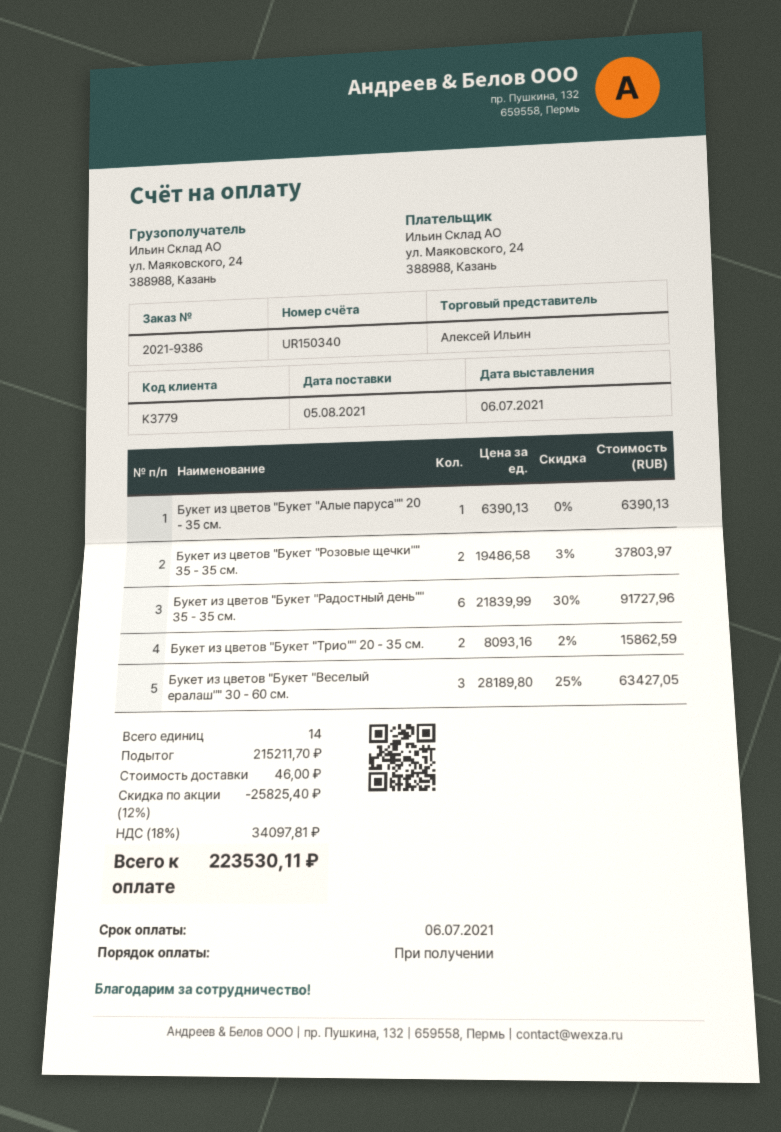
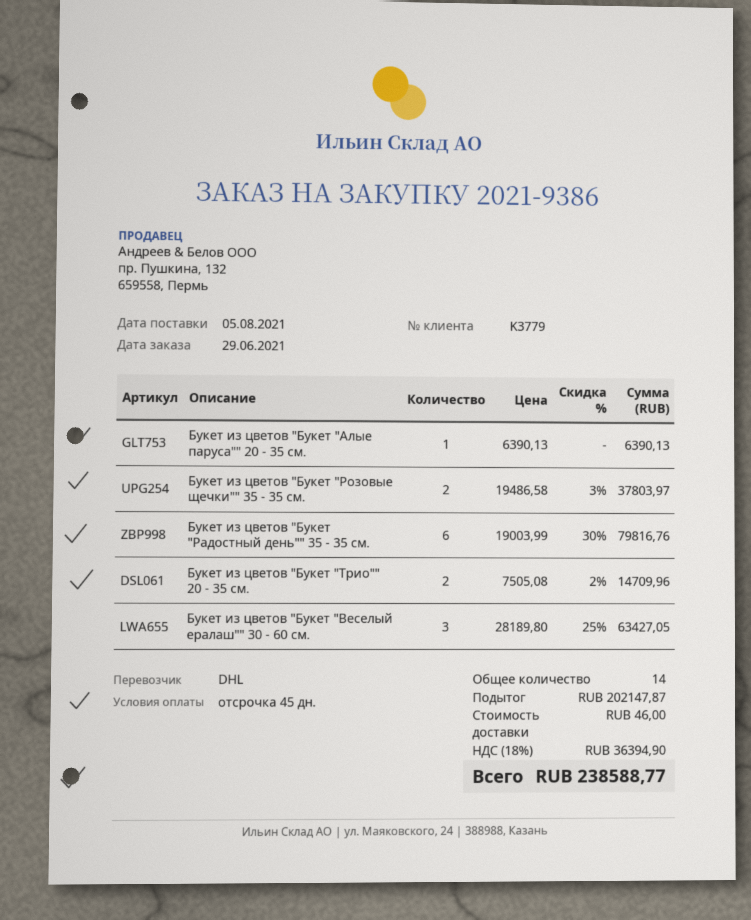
payment terms: on receipt -> 45 days
Букет из цветов "Букет "Радостный день"" 35 - 35 см.: 6 x 21839.99 - 30% = 91727.96 -> 6 x 19003.99 - 30% = 79816.76
Букет из цветов "Букет "Трио"" 20 - 35 см.: 2 x 8093.16 - 2% = 15862.59 -> 2 x 7505.08 - 2% = 14709.96
subtotal: 215211.70 -> 202147.87
discount: 12% = 25825.40 -> none
tax: 18% = 34097.81 -> 18% = 36394.90
total: 223530.11 -> 238588.77

